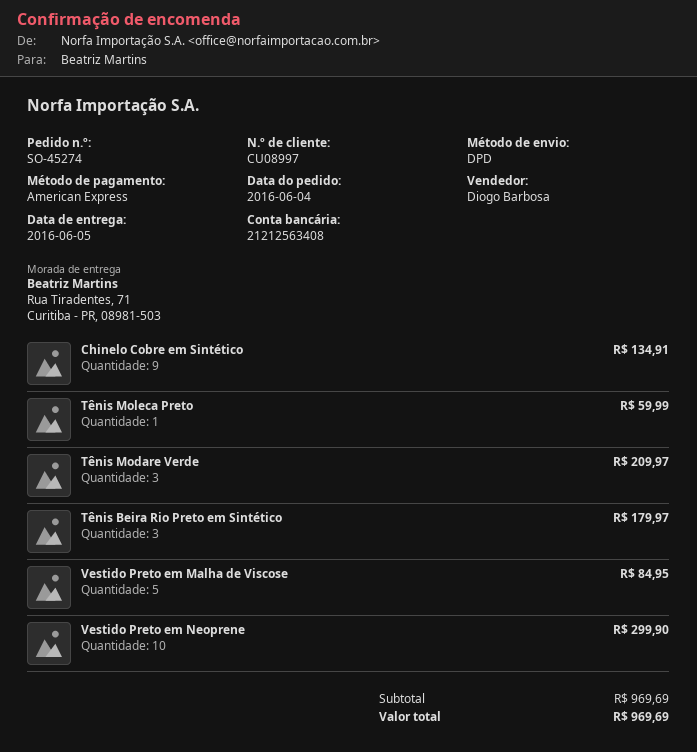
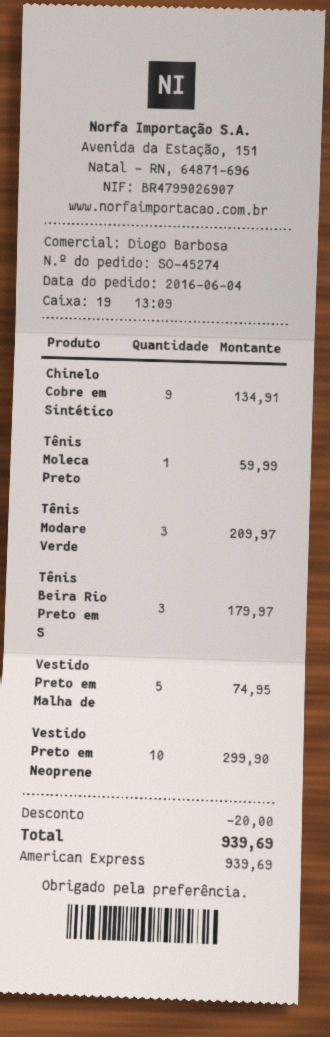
Vestido Preto em Malha de Viscose: 5 for 84.95 -> 5 for 74.95
discount: none -> 20.00
total: 969.69 -> 939.69

